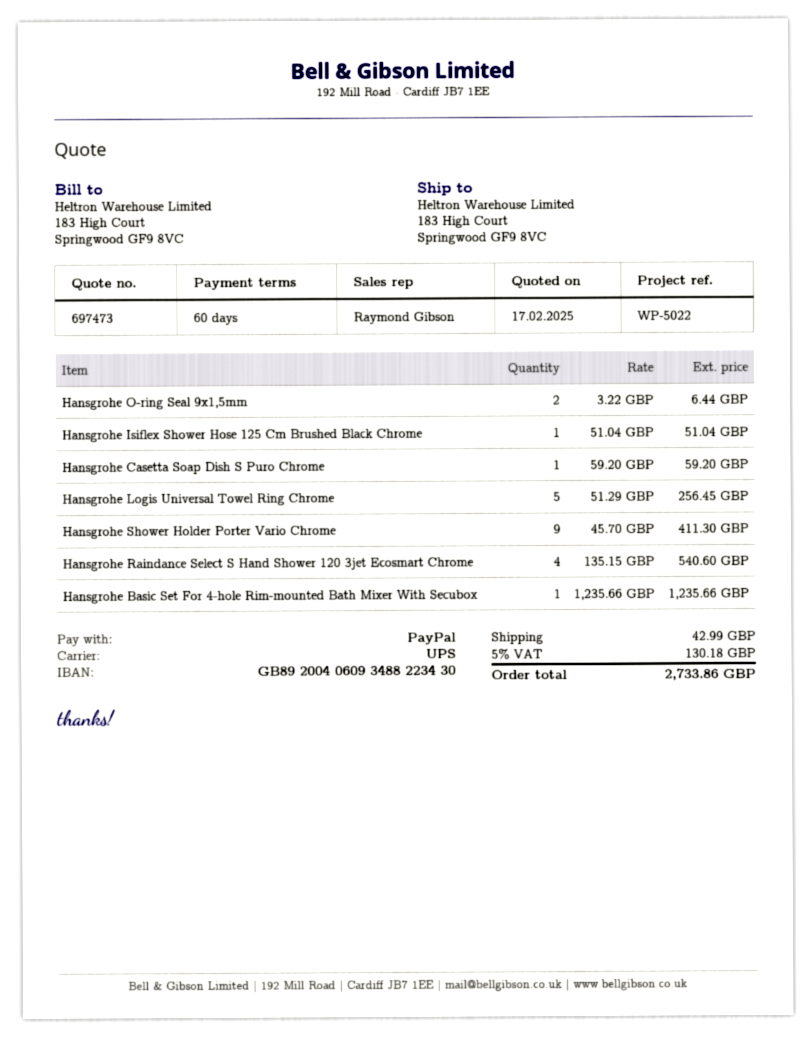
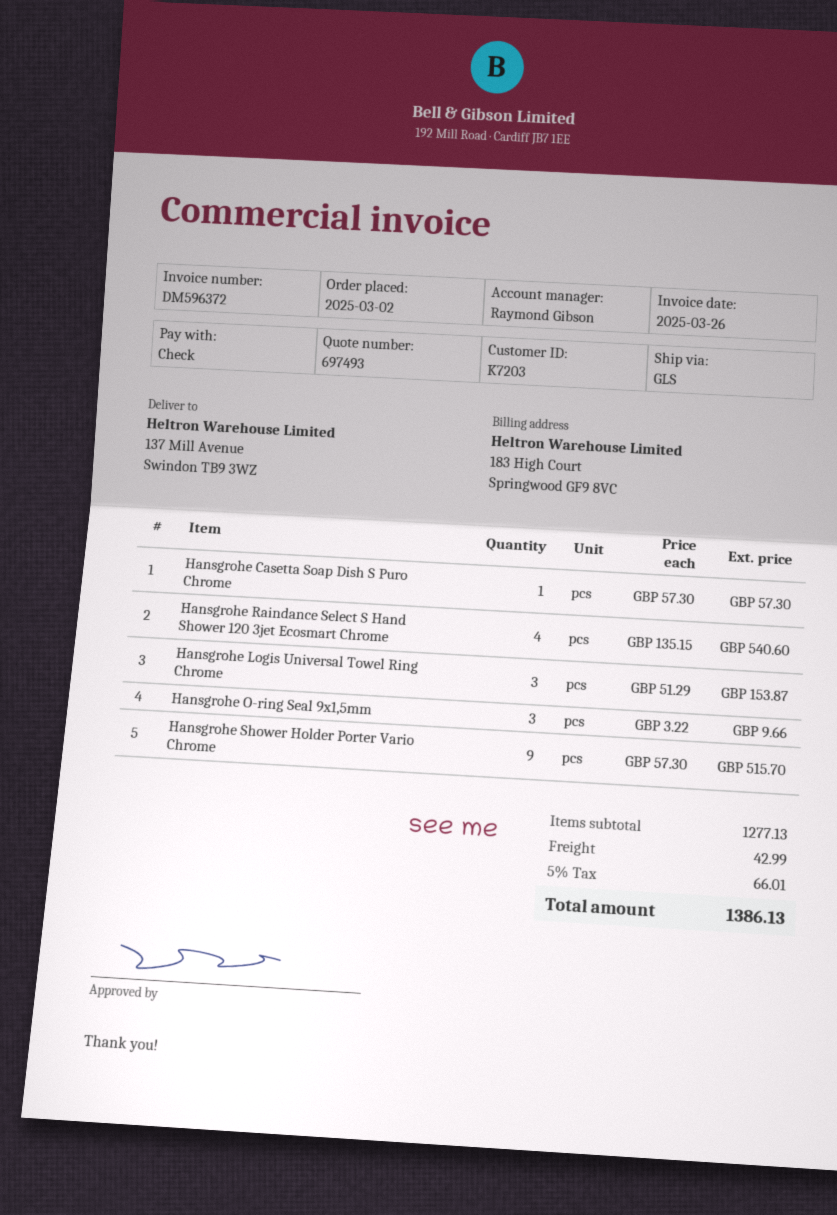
quote number: 697473 -> 697493
payment method: PayPal -> cheque
shipping method: UPS -> GLS
ship to: 183 High Court, Springwood GF9 8VC -> 137 Mill Avenue, Swindon TB9 3WZ
Hansgrohe O-ring Seal 9x1,5mm: 2 x 3.22 = 6.44 -> 3 x 3.22 = 9.66
Hansgrohe Isiflex Shower Hose 125 Cm Brushed Black Chrome: 1 x 51.04 = 51.04 -> none
Hansgrohe Casetta Soap Dish S Puro Chrome: 1 x 59.20 = 59.20 -> 1 x 57.30 = 57.30
Hansgrohe Logis Universal Towel Ring Chrome: 5 x 51.29 = 256.45 -> 3 x 51.29 = 153.87
Hansgrohe Shower Holder Porter Vario Chrome: 9 x 45.70 = 411.30 -> 9 x 57.30 = 515.70
Hansgrohe Basic Set For 4-hole Rim-mounted Bath Mixer With Secubox: 1 x 1235.66 = 1235.66 -> none
tax: 5% = 130.18 -> 5% = 66.01
total: 2733.86 -> 1386.13

